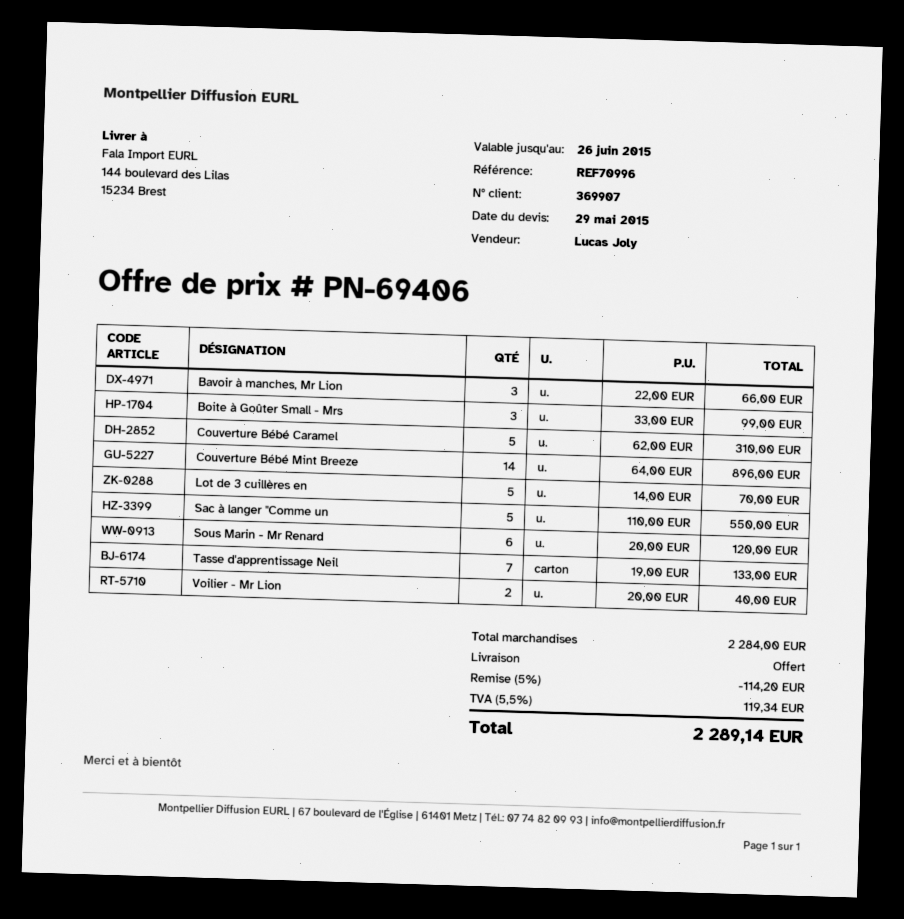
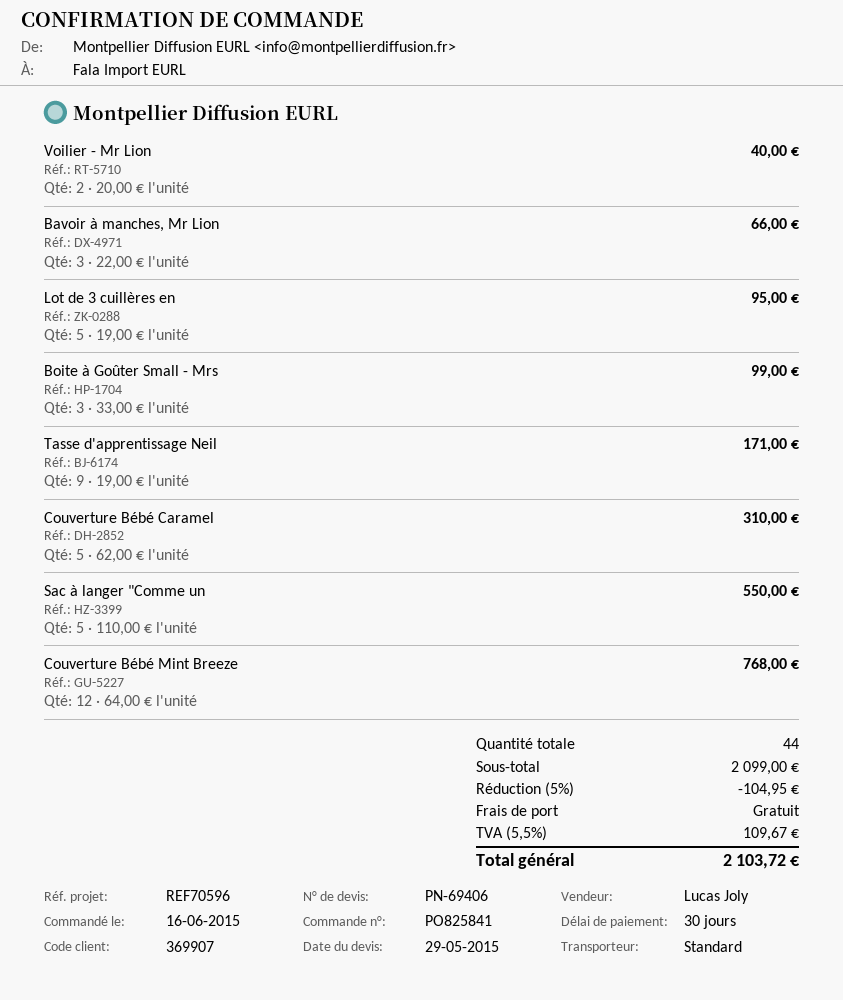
reference: REF70996 -> REF70596
Couverture Bébé Mint Breeze: 14 x 64.00 = 896.00 -> 12 x 64.00 = 768.00
Lot de 3 cuillères en: 5 x 14.00 = 70.00 -> 5 x 19.00 = 95.00
Sous Marin - Mr Renard: 6 x 20.00 = 120.00 -> none
Tasse d'apprentissage Neil: 7 x 19.00 = 133.00 -> 9 x 19.00 = 171.00
subtotal: 2284.00 -> 2099.00
discount: 5% = 114.20 -> 5% = 104.95
tax: 5.5% = 119.34 -> 5.5% = 109.67
total: 2289.14 -> 2103.72

